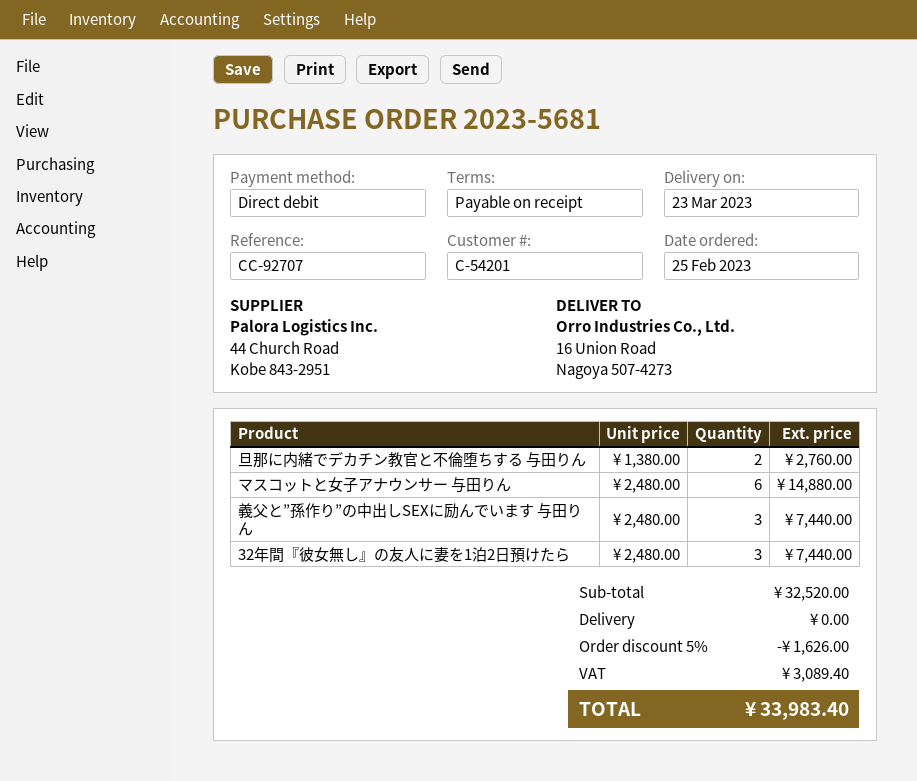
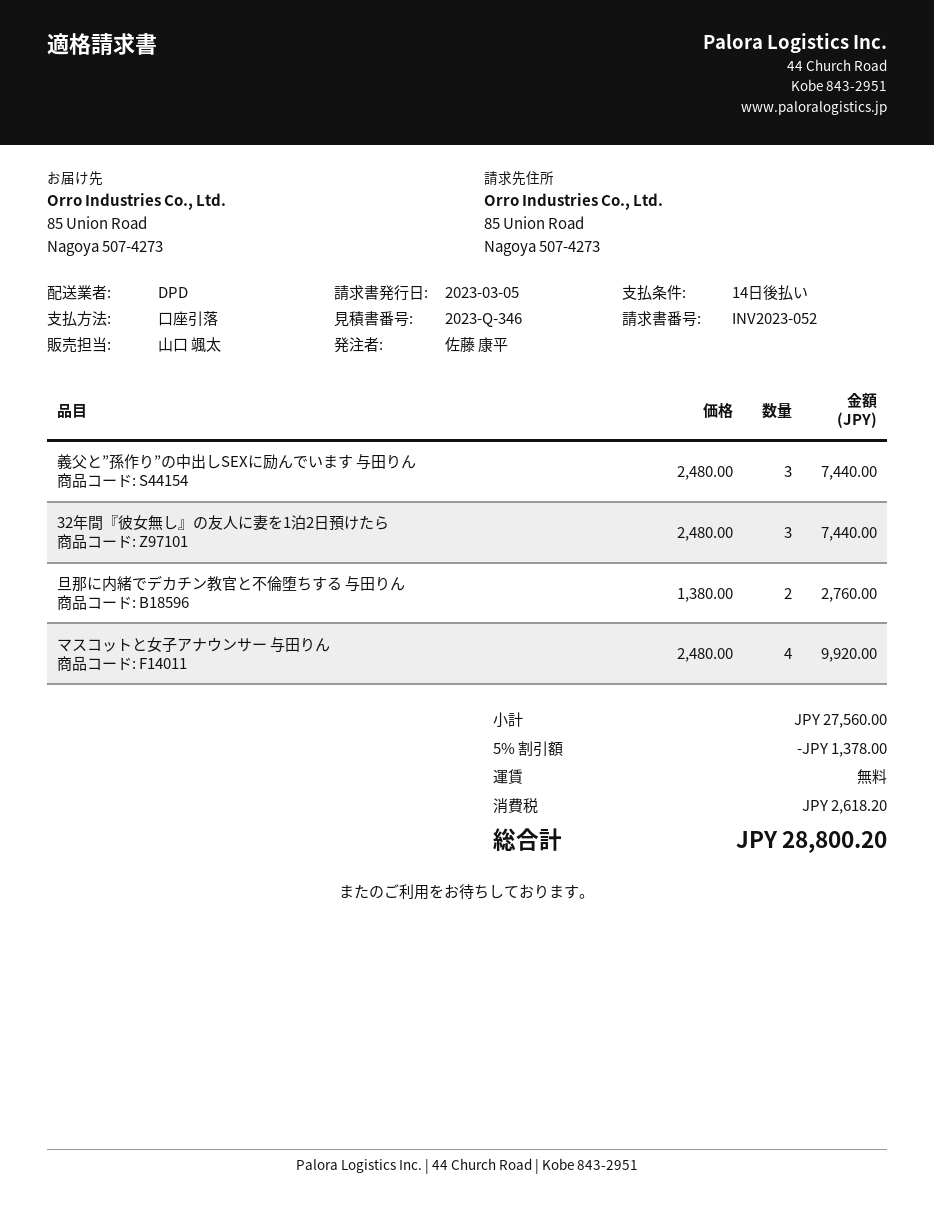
payment terms: on receipt -> 14 days
ship to: 16 Union Road, Nagoya 507-4273 -> 85 Union Road, Nagoya 507-4273
マスコットと女子アナウンサー 与田りん: 6 x 2480.00 = 14880.00 -> 4 x 2480.00 = 9920.00
subtotal: 32520.00 -> 27560.00
discount: 5% = 1626.00 -> 5% = 1378.00
tax: 3089.40 -> 2618.20
total: 33983.40 -> 28800.20

